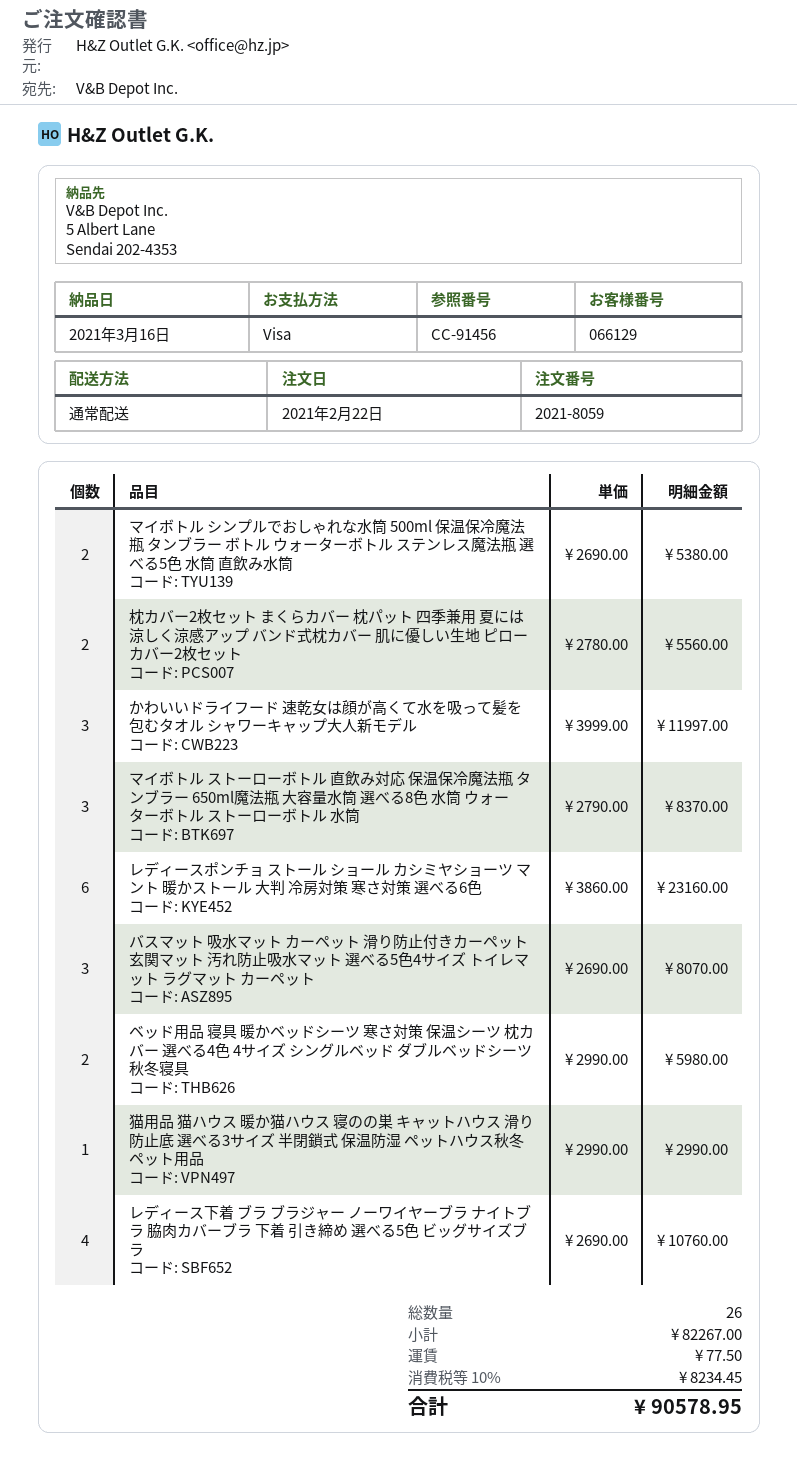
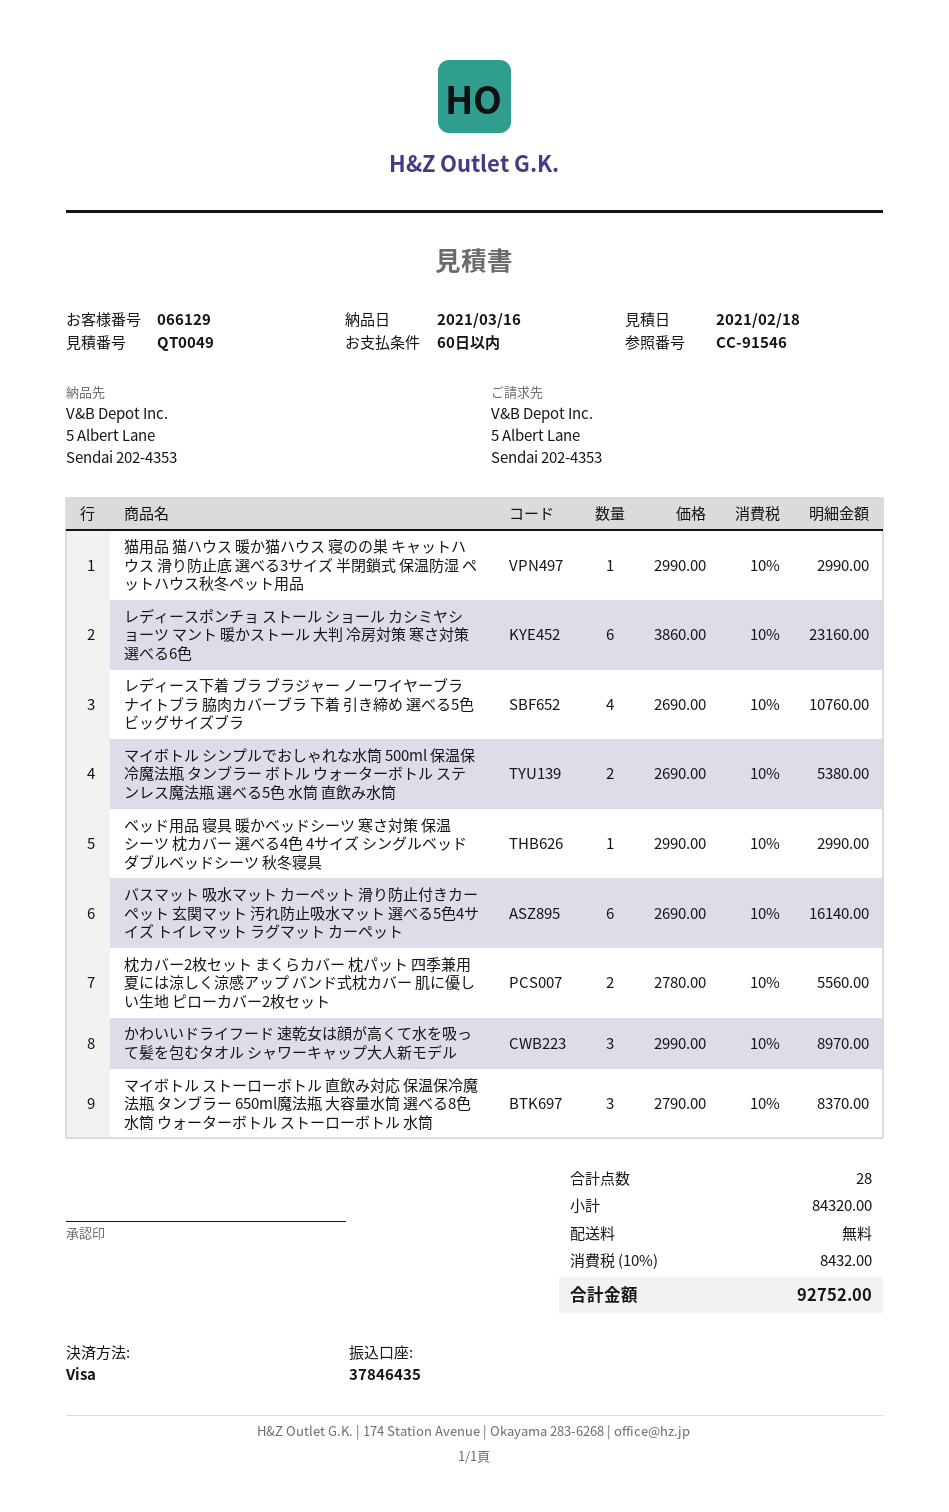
reference: CC-91456 -> CC-91546
かわいいドライフード 速乾女は顔が高くて水を吸って髪を包むタオル シャワーキャップ大人新モデル: 3 x 3999.00 = 11997.00 -> 3 x 2990.00 = 8970.00
バスマット 吸水マット カーペット 滑り防止付きカーペット 玄関マット 汚れ防止吸水マット 選べる5色4サイズ トイレマット ラグマット カーペット: 3 x 2690.00 = 8070.00 -> 6 x 2690.00 = 16140.00
ベッド用品 寝具 暖かベッドシーツ 寒さ対策 保温シーツ 枕カバー 選べる4色 4サイズ シングルベッド ダブルベッドシーツ 秋冬寝具: 2 x 2990.00 = 5980.00 -> 1 x 2990.00 = 2990.00
total quantity: 26 -> 28
subtotal: 82267.00 -> 84320.00
shipping: 77.50 -> 0.00
tax: 10% = 8234.45 -> 10% = 8432.00
total: 90578.95 -> 92752.00

